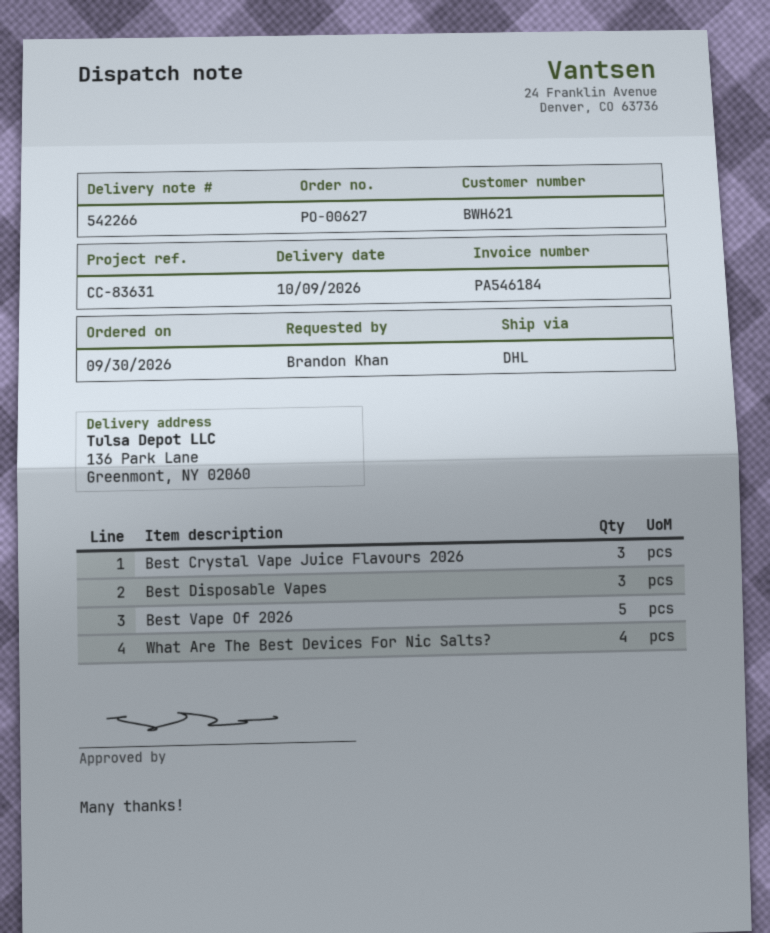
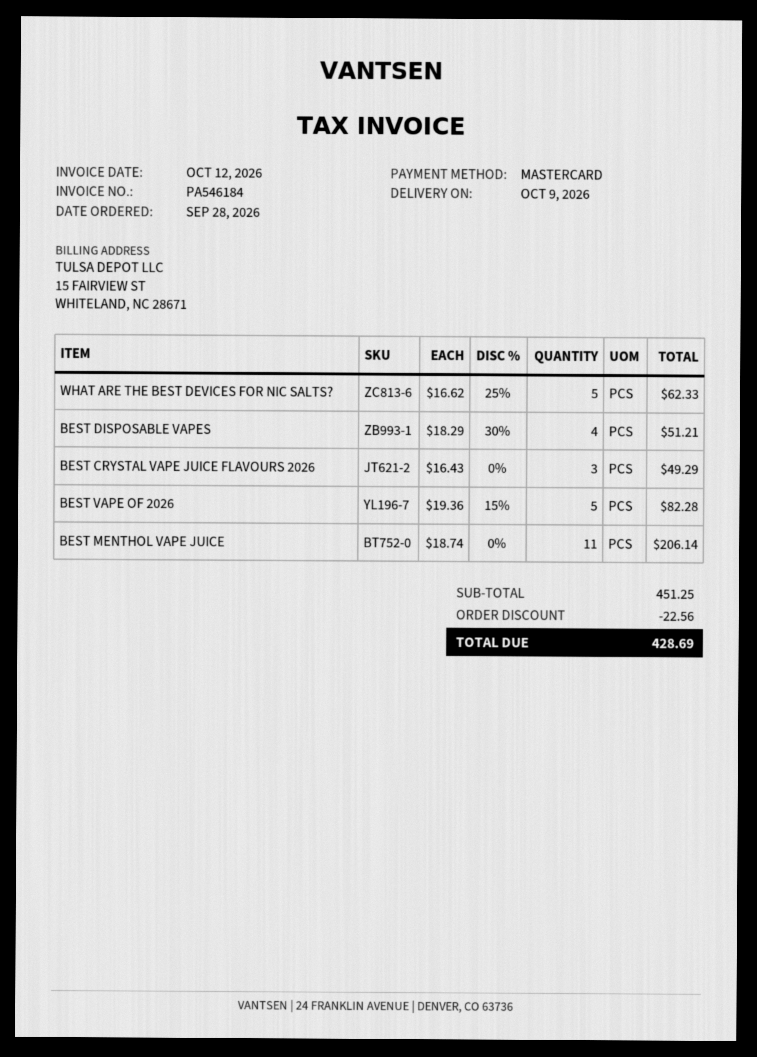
order date: 2026-09-30 -> 2026-09-28
Best Disposable Vapes: 3 -> 4
What Are The Best Devices For Nic Salts?: 4 -> 5
BEST MENTHOL VAPE JUICE: none -> 11

